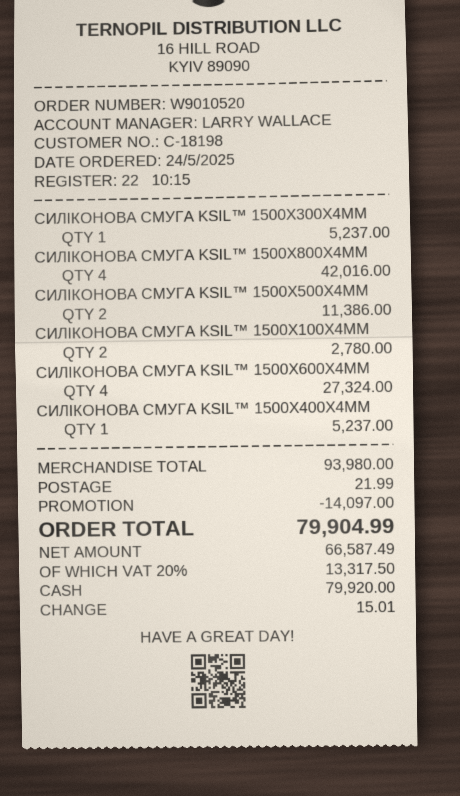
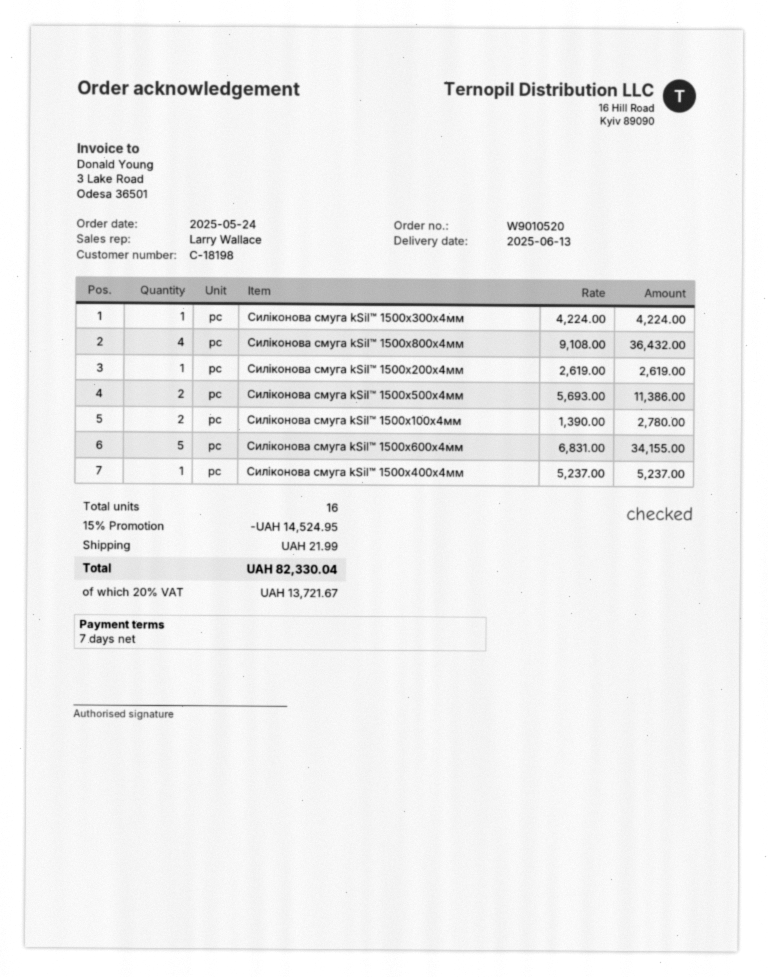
СИЛІКОНОВА СМУГА KSIL™ 1500Х300Х4ММ: 1 for 5237.00 -> 1 for 4224.00
СИЛІКОНОВА СМУГА KSIL™ 1500Х800Х4ММ: 4 for 42016.00 -> 4 for 36432.00
СИЛІКОНОВА СМУГА KSIL™ 1500Х600Х4ММ: 4 for 27324.00 -> 5 for 34155.00
Силіконова смуга kSil™ 1500х200х4мм: none -> 1 for 2619.00
discount: 14097.00 -> 14524.95
tax: 20% = 13317.50 -> 20% = 13721.67
total: 79904.99 -> 82330.04

